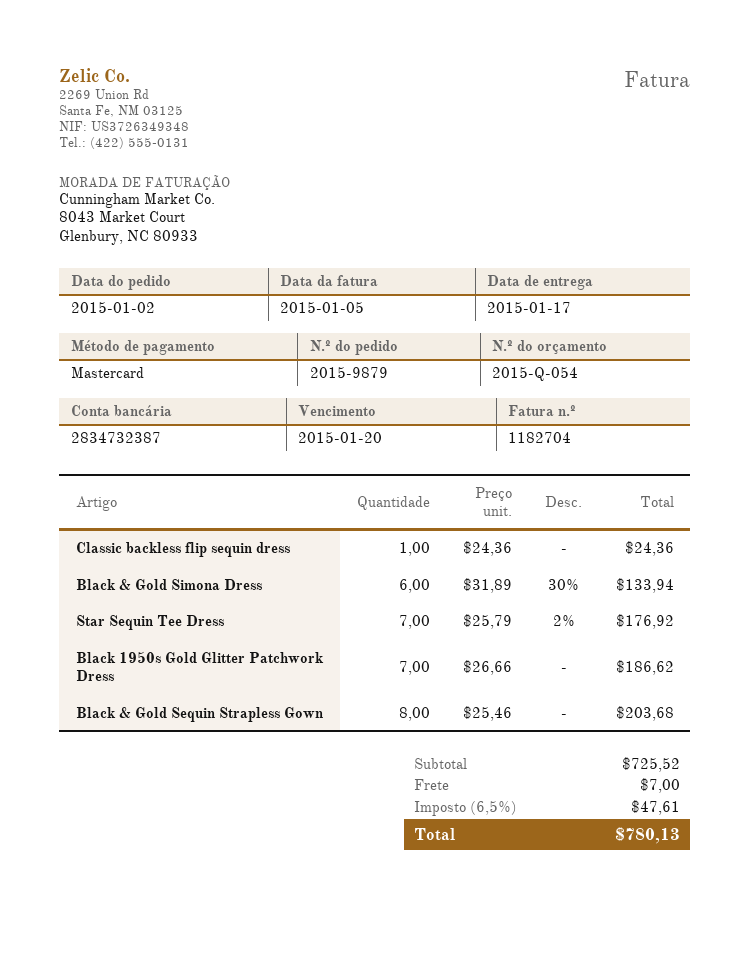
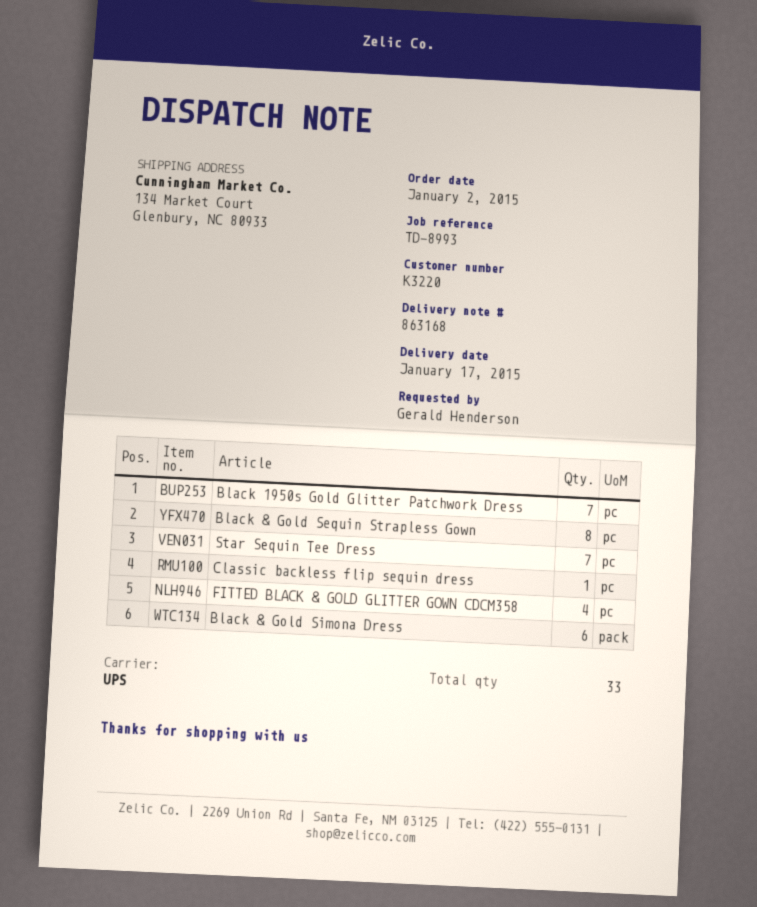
FITTED BLACK & GOLD GLITTER GOWN CDCM358: none -> 4

